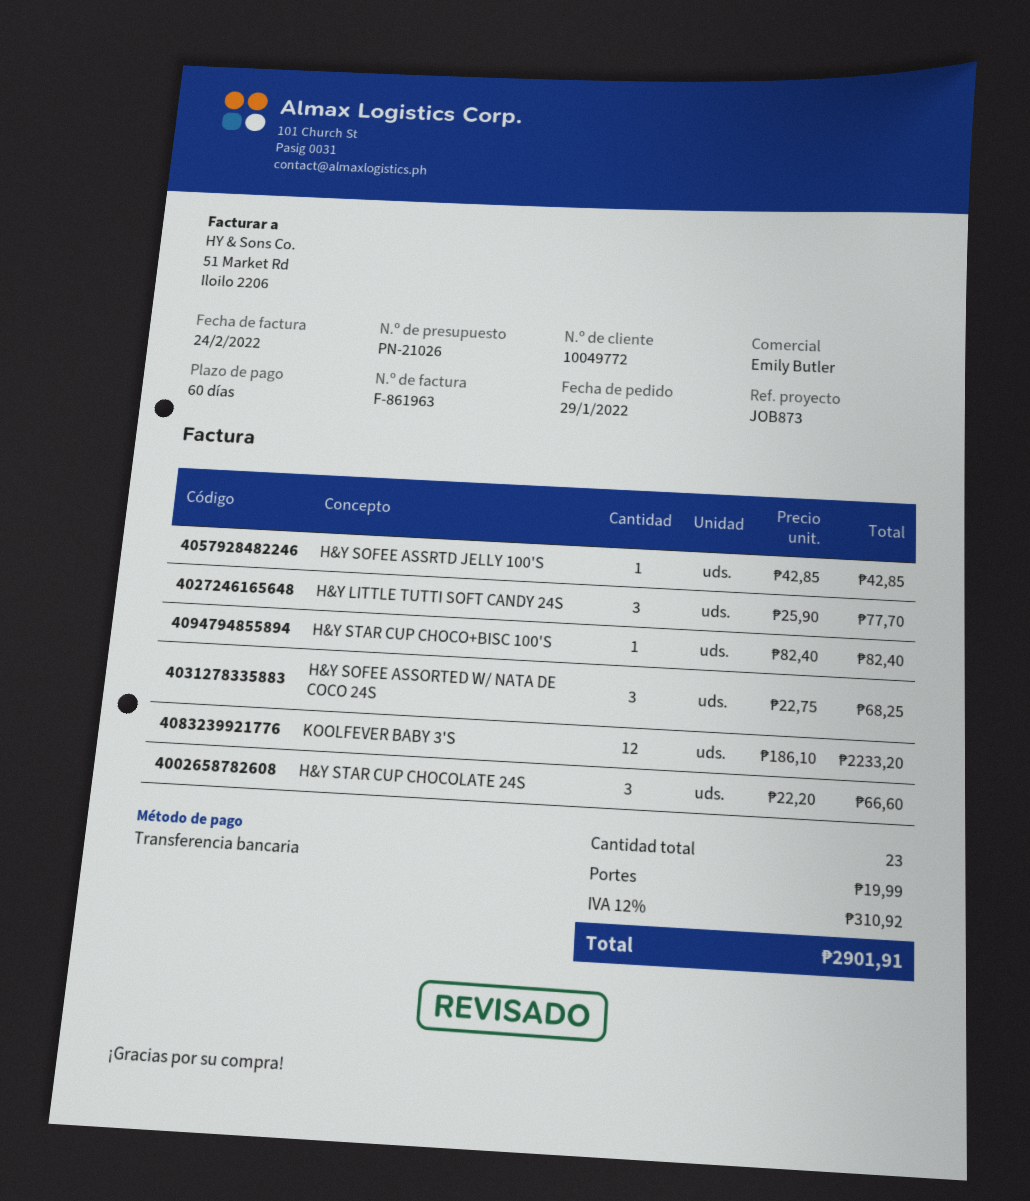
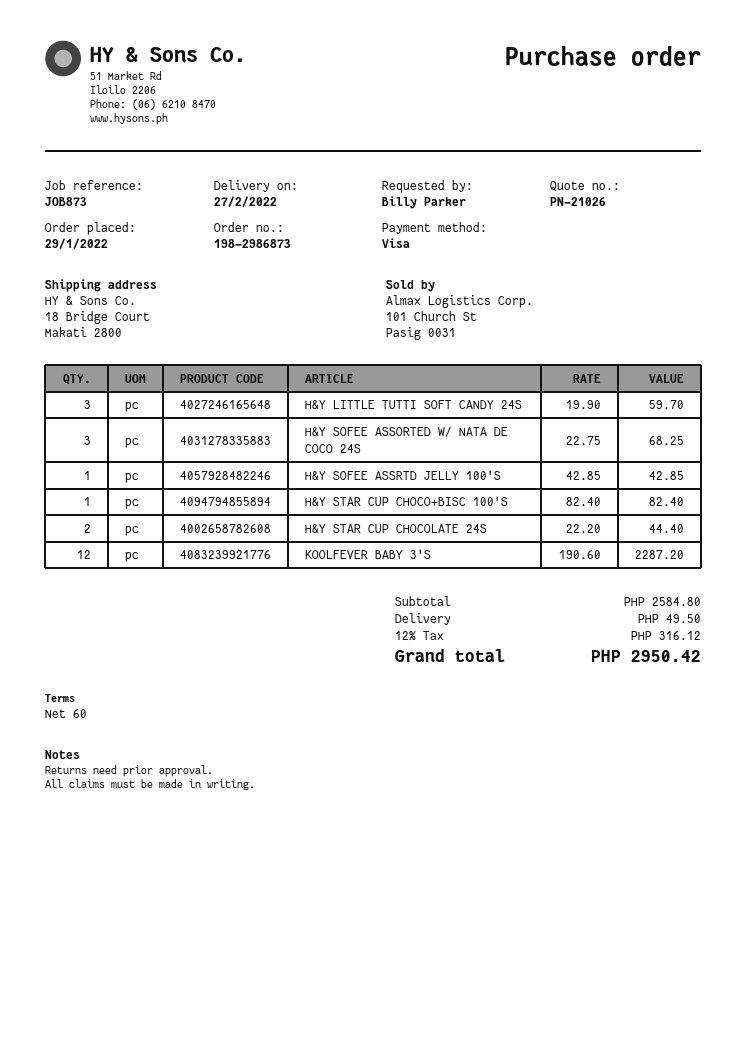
payment method: bank transfer -> Visa
H&Y LITTLE TUTTI SOFT CANDY 24S: 3 x 25.90 = 77.70 -> 3 x 19.90 = 59.70
KOOLFEVER BABY 3'S: 12 x 186.10 = 2233.20 -> 12 x 190.60 = 2287.20
H&Y STAR CUP CHOCOLATE 24S: 3 x 22.20 = 66.60 -> 2 x 22.20 = 44.40
shipping: 19.99 -> 49.50
tax: 12% = 310.92 -> 12% = 316.12
total: 2901.91 -> 2950.42

